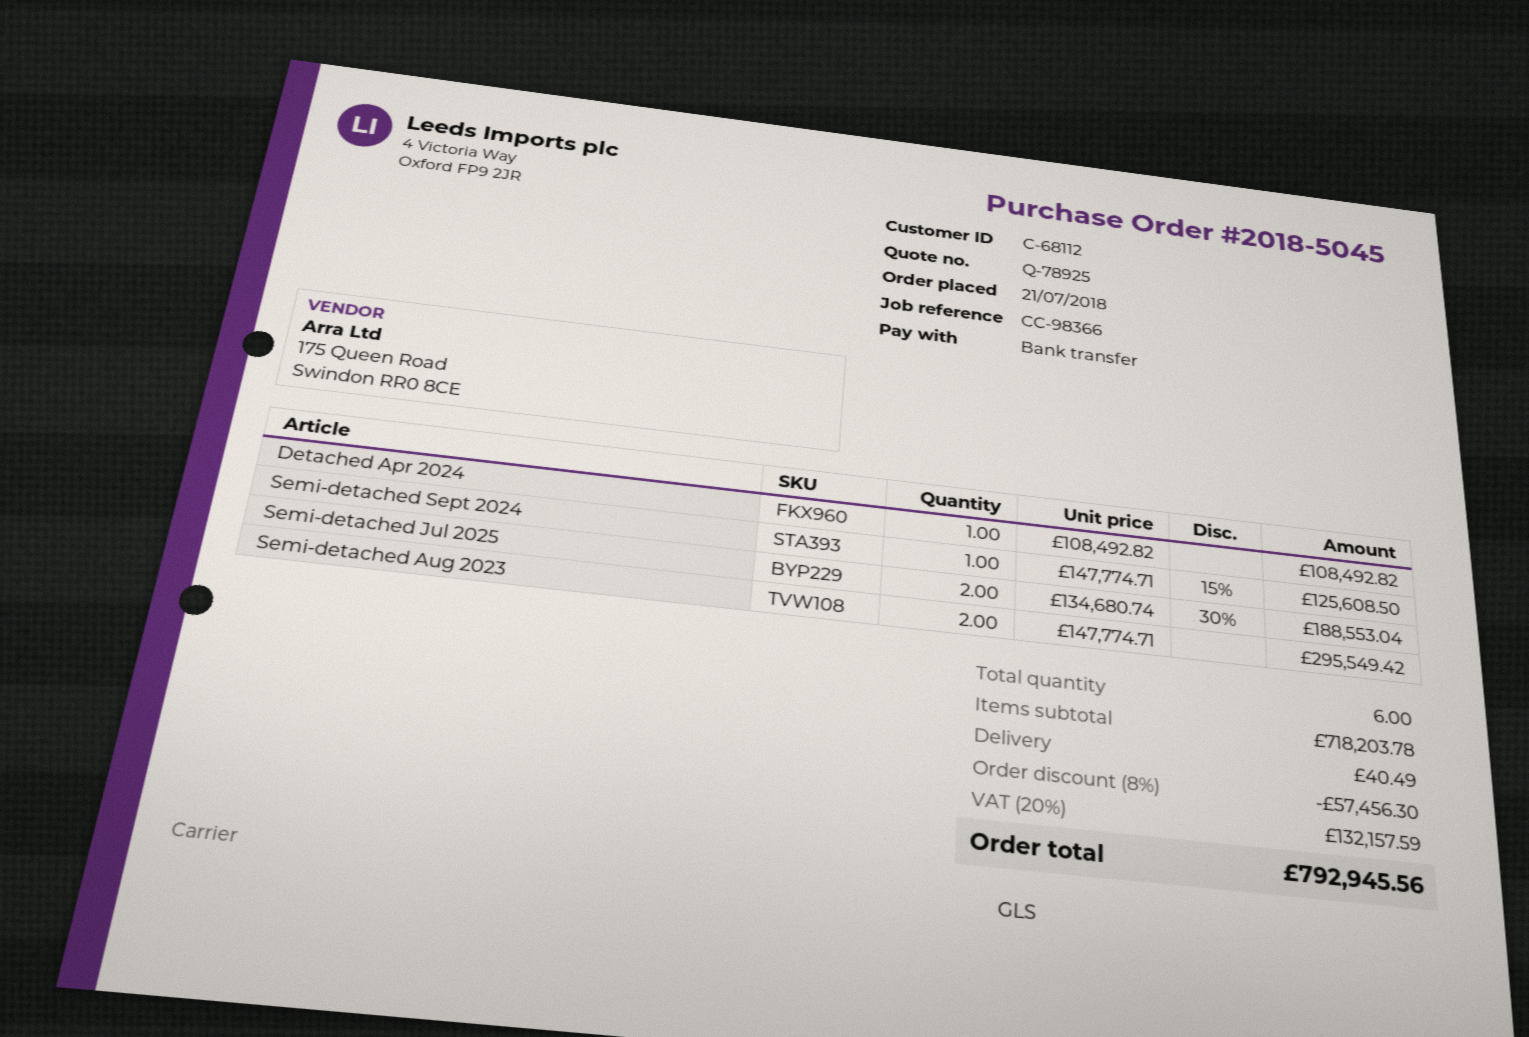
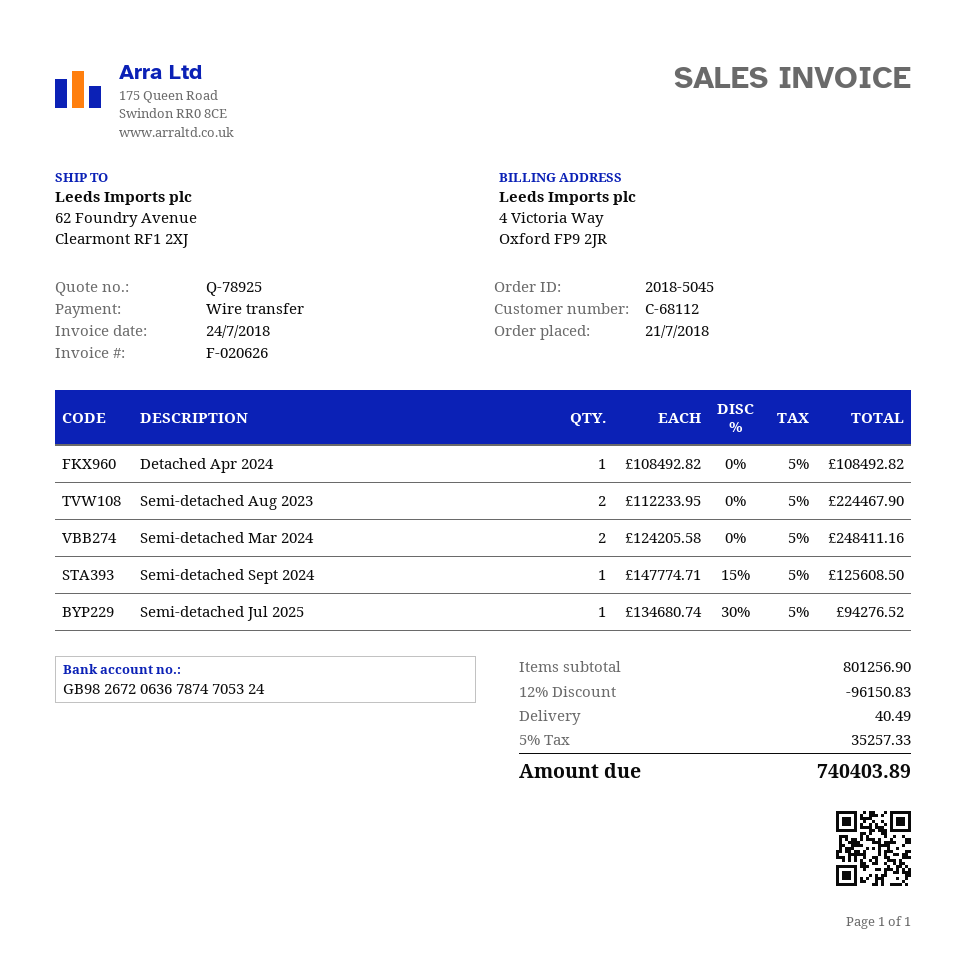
Semi-detached Jul 2025: 2 x 134680.74 - 30% = 188553.04 -> 1 x 134680.74 - 30% = 94276.52
Semi-detached Aug 2023: 2 x 147774.71 = 295549.42 -> 2 x 112233.95 = 224467.90
Semi-detached Mar 2024: none -> 2 x 124205.58 = 248411.16
subtotal: 718203.78 -> 801256.90
discount: 8% = 57456.30 -> 12% = 96150.83
tax: 20% = 132157.59 -> 5% = 35257.33
total: 792945.56 -> 740403.89

